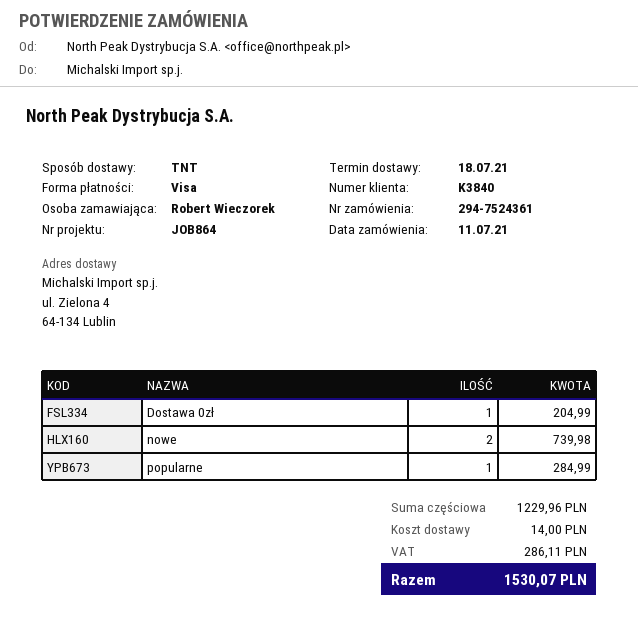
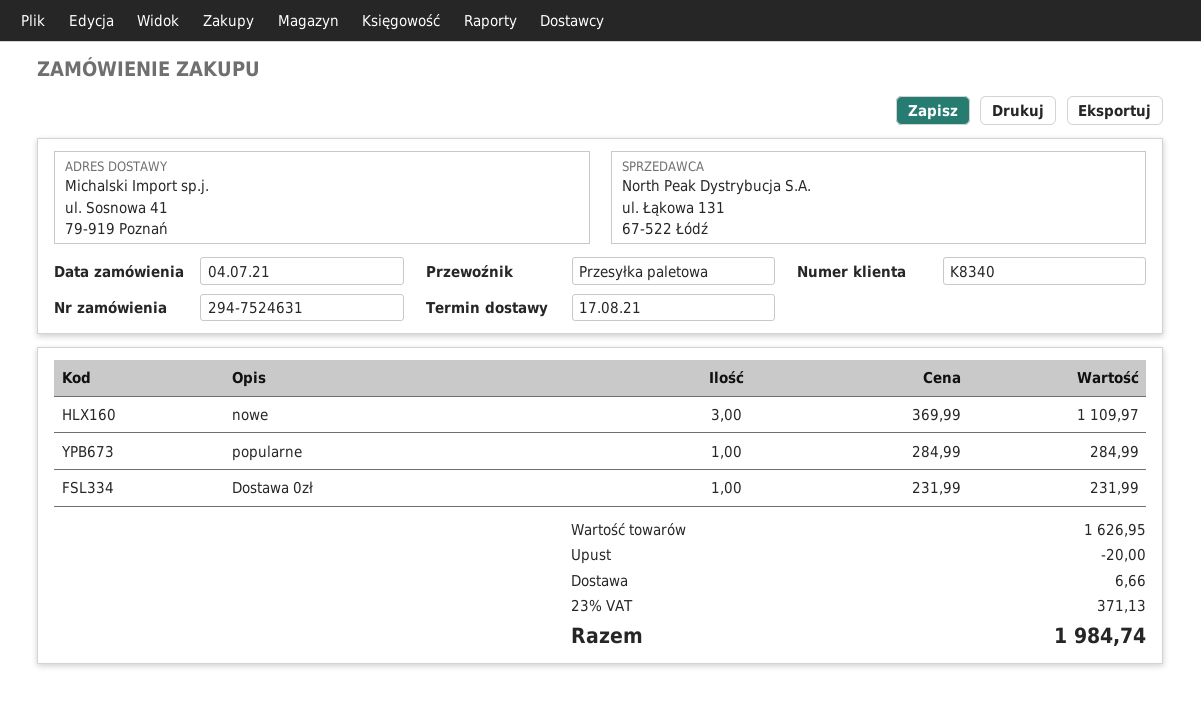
order number: 294-7524361 -> 294-7524631
order date: 2021-07-11 -> 2021-07-04
delivery date: 2021-07-18 -> 2021-08-17
customer number: K3840 -> K8340
shipping method: TNT -> pallet freight
ship to: ul. Zielona 4, 64-134 Lublin -> ul. Sosnowa 41, 79-919 Poznań
Dostawa 0zł: 1 for 204.99 -> 1 for 231.99
nowe: 2 for 739.98 -> 3 for 1109.97
subtotal: 1229.96 -> 1626.95
discount: none -> 20.00
shipping: 14.00 -> 6.66
tax: 286.11 -> 371.13
total: 1530.07 -> 1984.74

